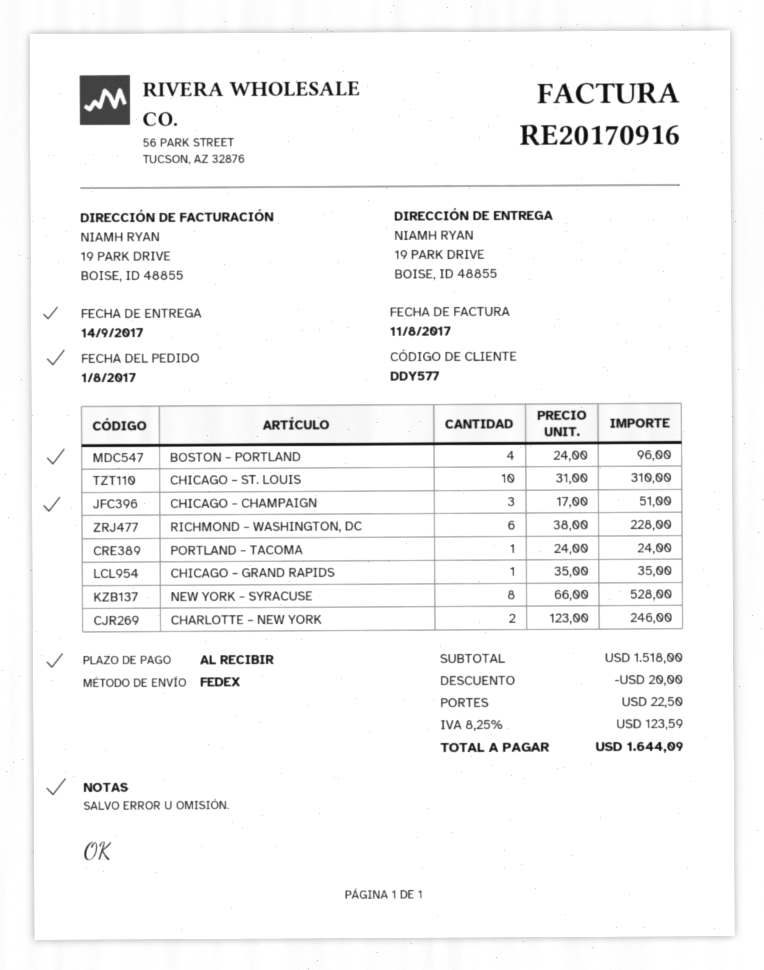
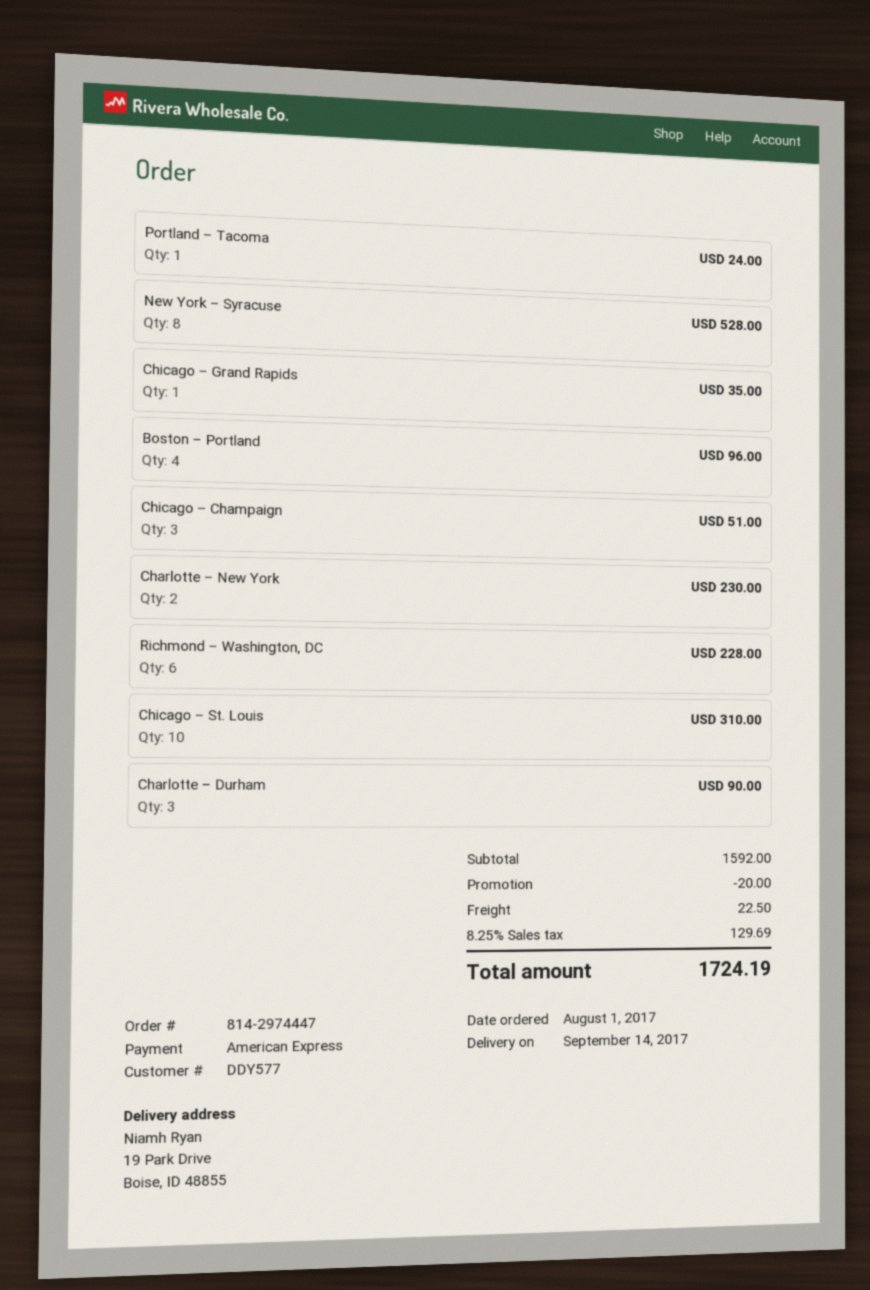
CHARLOTTE – NEW YORK: 2 for 246.00 -> 2 for 230.00
Charlotte – Durham: none -> 3 for 90.00
subtotal: 1518.00 -> 1592.00
tax: 8.25% = 123.59 -> 8.25% = 129.69
total: 1644.09 -> 1724.19

